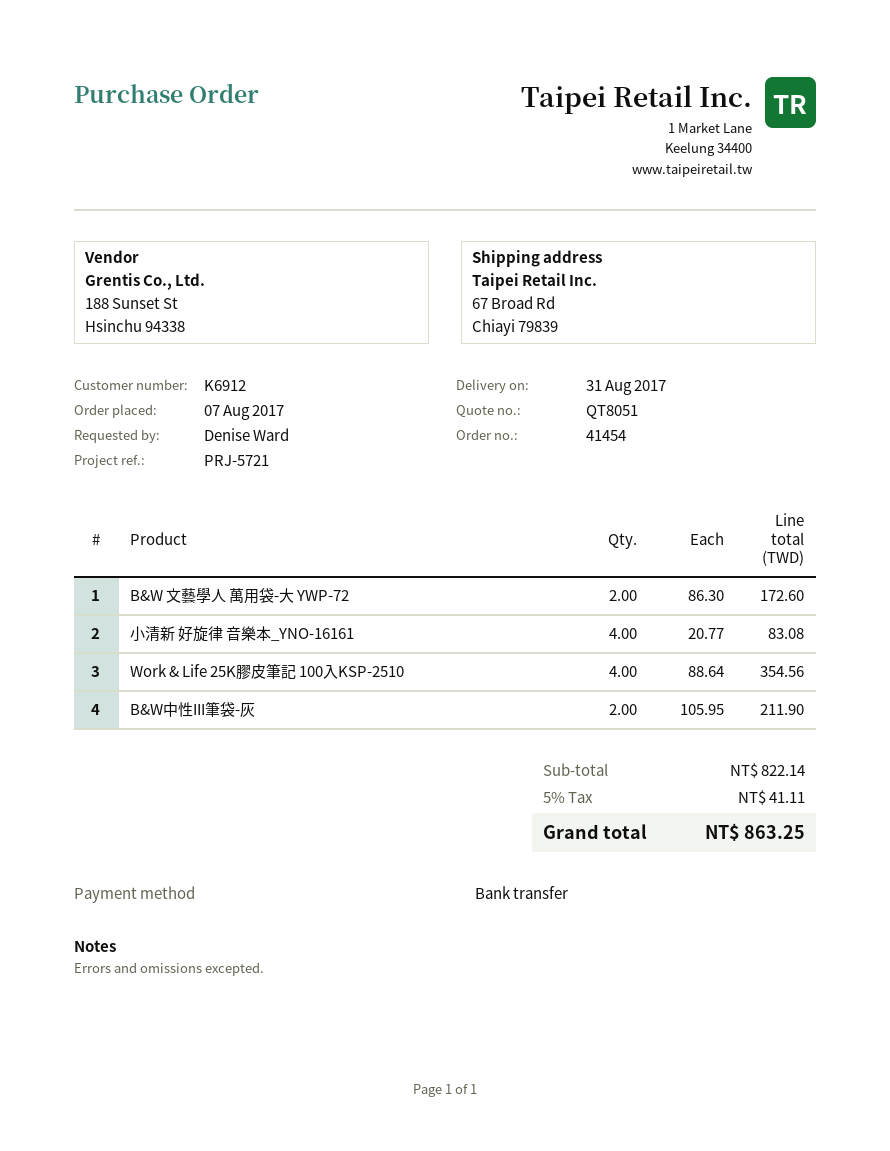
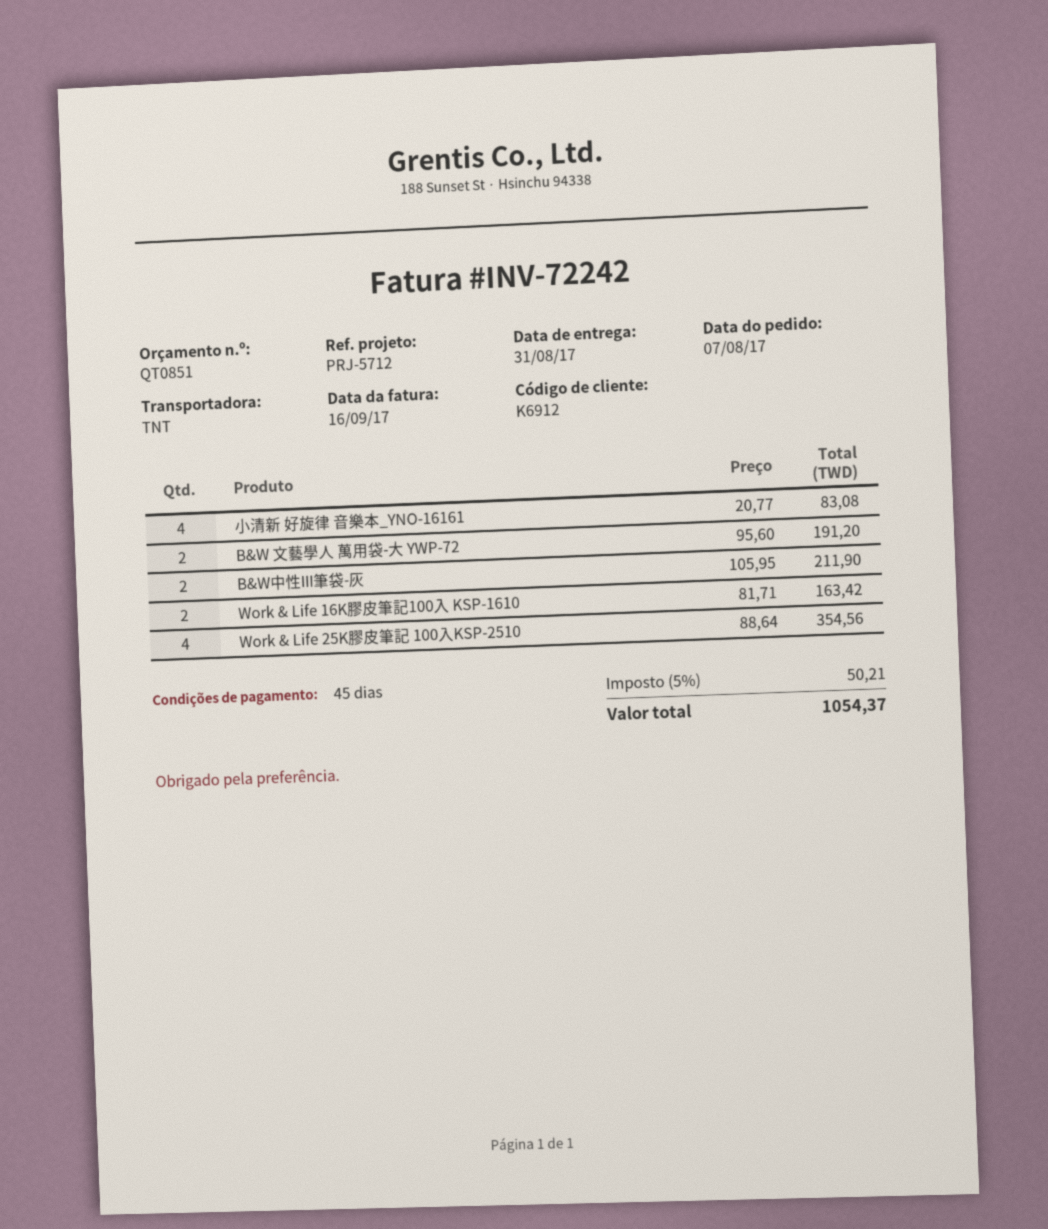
quote number: QT8051 -> QT0851
reference: PRJ-5721 -> PRJ-5712
B&W 文藝學人 萬用袋-大 YWP-72: 2 x 86.30 = 172.60 -> 2 x 95.60 = 191.20
Work & Life 16K膠皮筆記100入 KSP-1610: none -> 2 x 81.71 = 163.42
tax: 5% = 41.11 -> 5% = 50.21
total: 863.25 -> 1054.37

